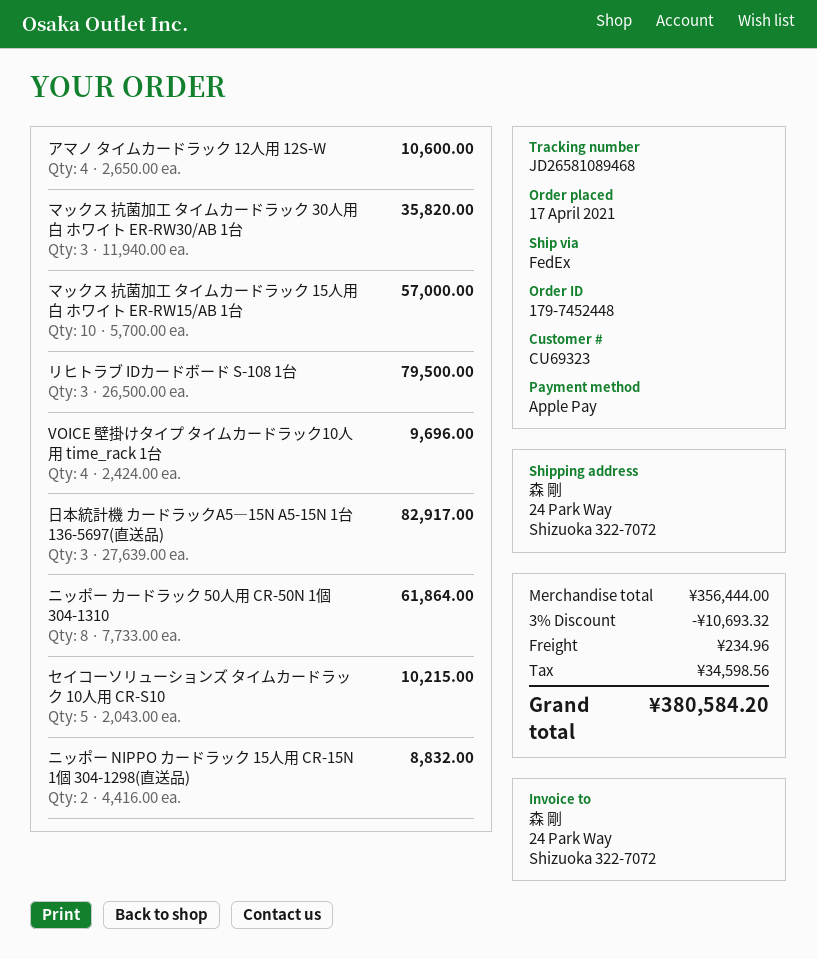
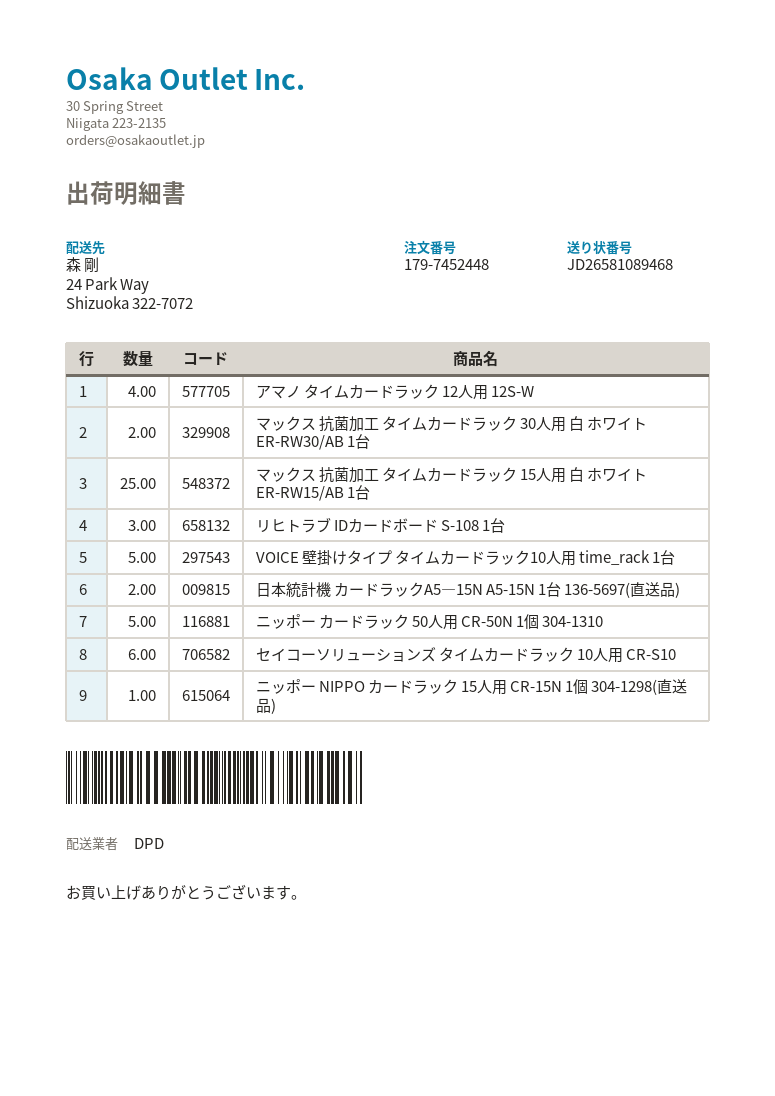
shipping method: FedEx -> DPD
マックス 抗菌加工 タイムカードラック 30人用 白 ホワイト ER-RW30/AB 1台: 3 -> 2
マックス 抗菌加工 タイムカードラック 15人用 白 ホワイト ER-RW15/AB 1台: 10 -> 25
VOICE 壁掛けタイプ タイムカードラック10人用 time_rack 1台: 4 -> 5
日本統計機 カードラックA5―15N A5-15N 1台 136-5697(直送品): 3 -> 2
ニッポー カードラック 50人用 CR-50N 1個 304-1310: 8 -> 5
セイコーソリューションズ タイムカードラック 10人用 CR-S10: 5 -> 6
ニッポー NIPPO カードラック 15人用 CR-15N 1個 304-1298(直送品): 2 -> 1

